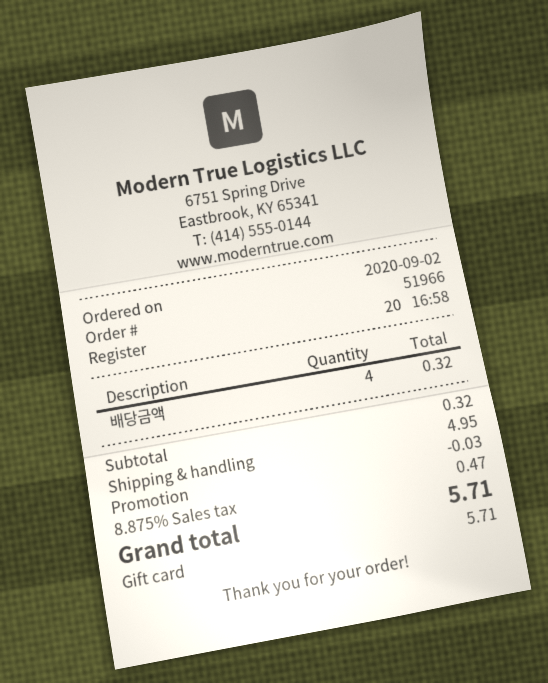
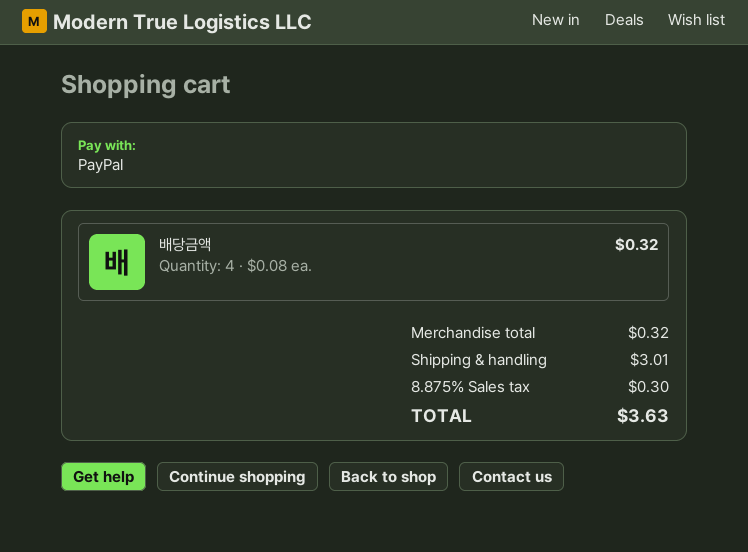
payment method: gift card -> PayPal
discount: 0.03 -> none
shipping: 4.95 -> 3.01
tax: 8.875% = 0.47 -> 8.875% = 0.30
total: 5.71 -> 3.63

